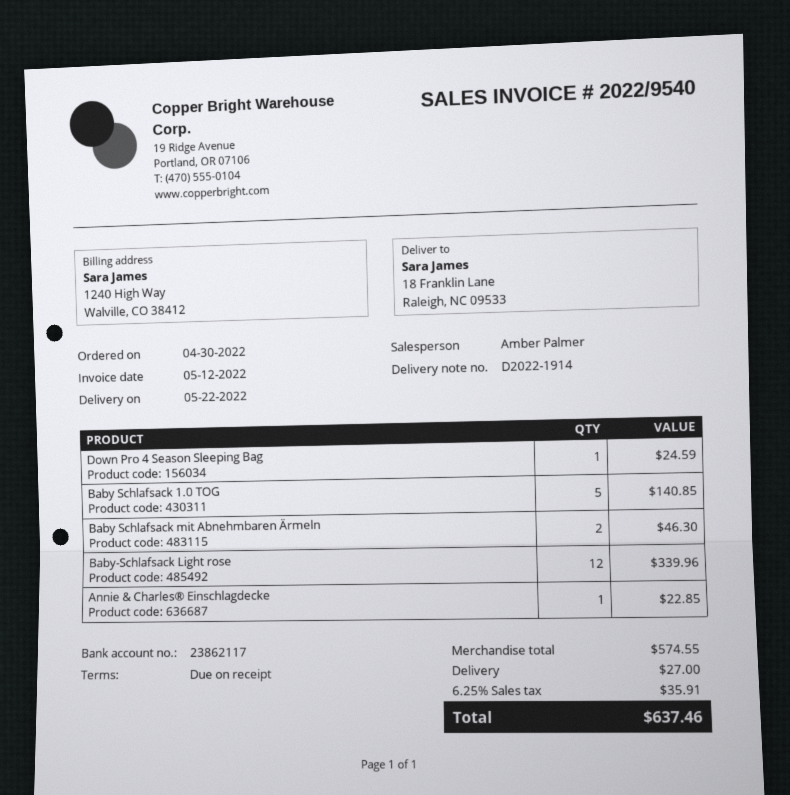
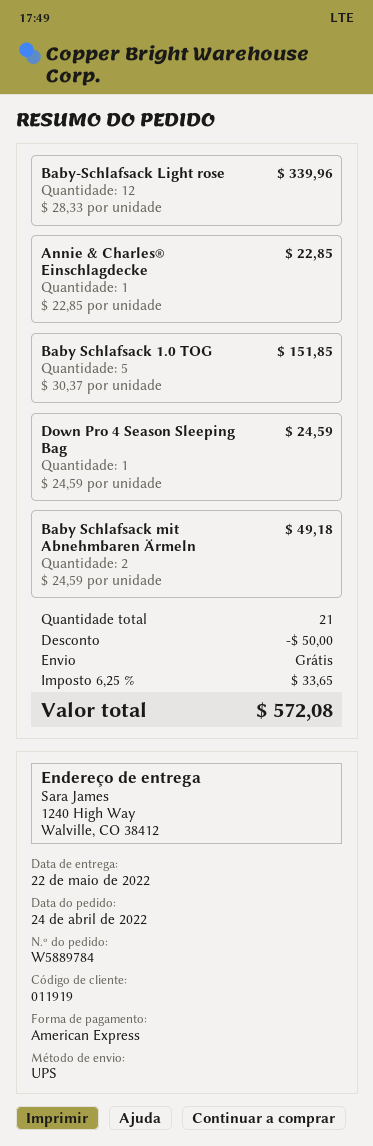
order date: 2022-04-30 -> 2022-04-24
ship to: 18 Franklin Lane, Raleigh, NC 09533 -> 1240 High Way, Walville, CO 38412
Baby Schlafsack 1.0 TOG: 5 for 140.85 -> 5 for 151.85
Baby Schlafsack mit Abnehmbaren Ärmeln: 2 for 46.30 -> 2 for 49.18
discount: none -> 50.00
shipping: 27.00 -> 0.00
tax: 6.25% = 35.91 -> 6.25% = 33.65
total: 637.46 -> 572.08

